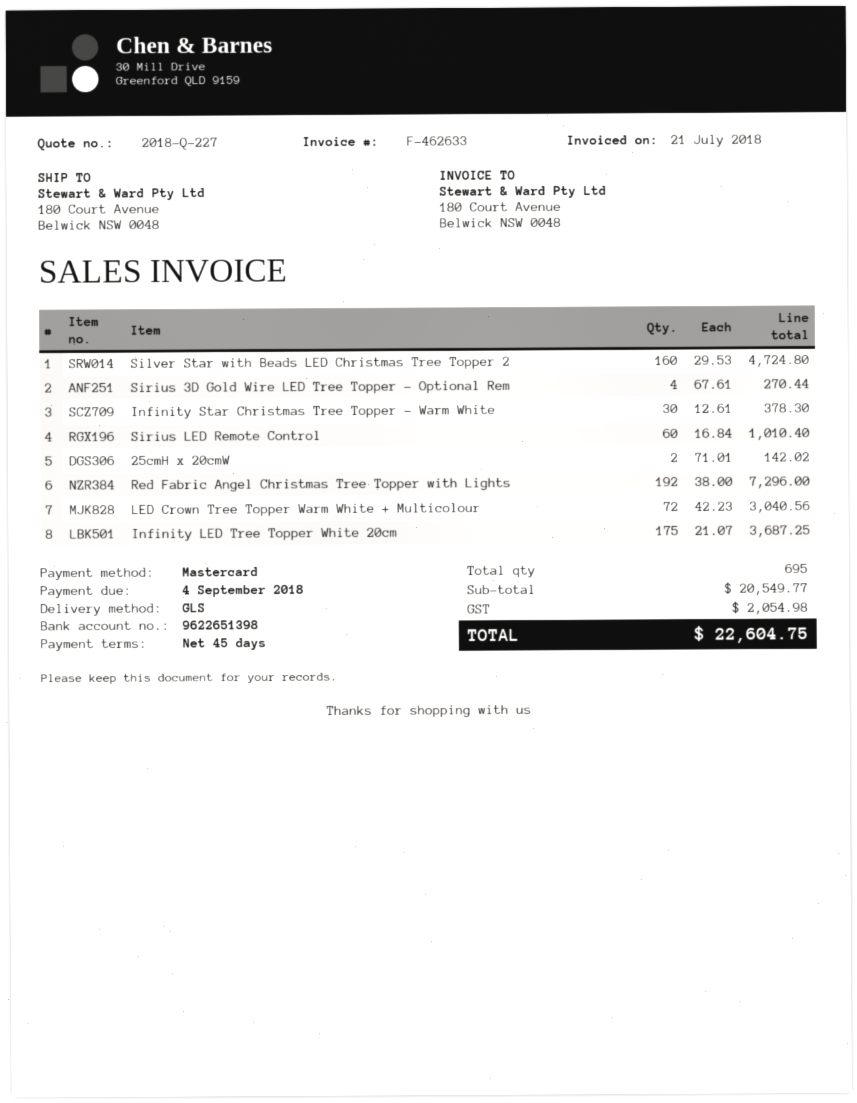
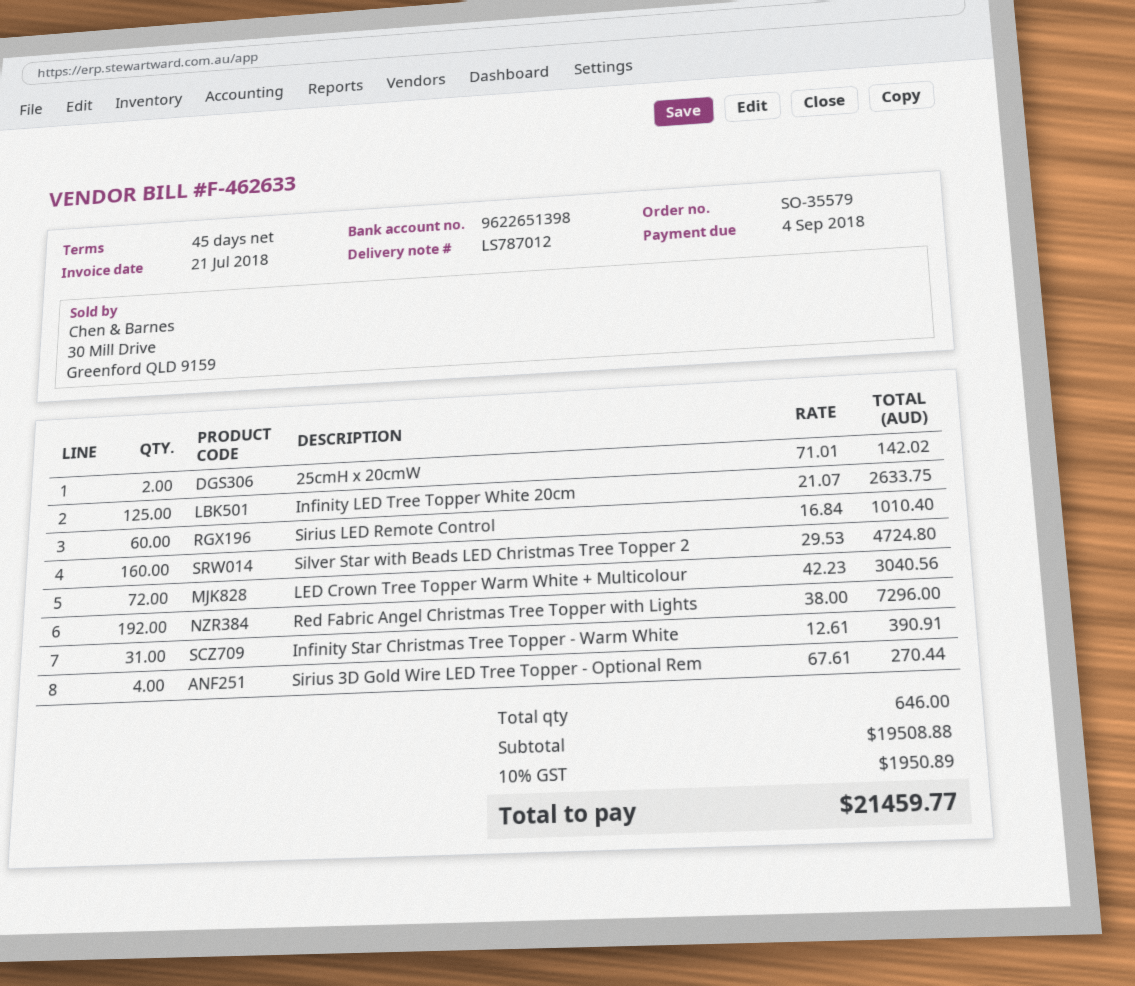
Infinity Star Christmas Tree Topper - Warm White: 30 x 12.61 = 378.30 -> 31 x 12.61 = 390.91
Infinity LED Tree Topper White 20cm: 175 x 21.07 = 3687.25 -> 125 x 21.07 = 2633.75
total quantity: 695 -> 646
subtotal: 20549.77 -> 19508.88
tax: 2054.98 -> 1950.89
total: 22604.75 -> 21459.77

